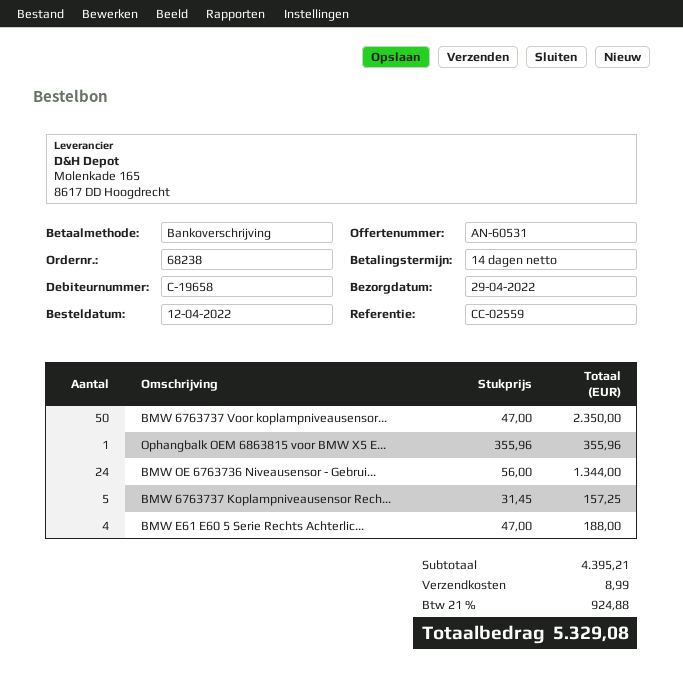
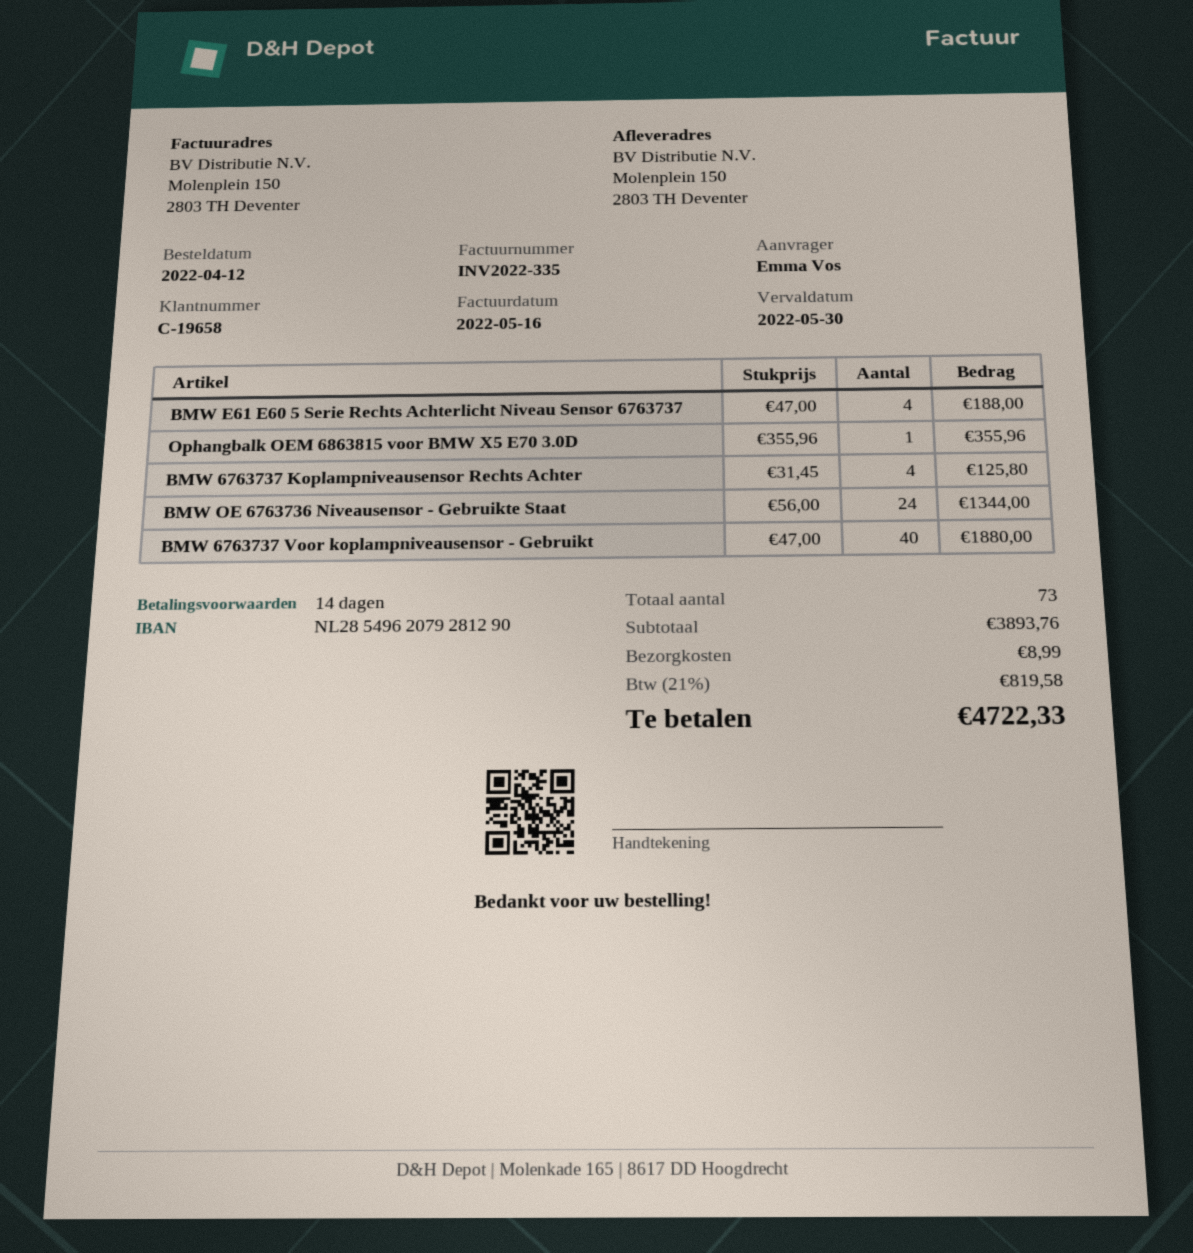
BMW 6763737 Voor koplampniveausensor...: 50 x 47.00 = 2350.00 -> 40 x 47.00 = 1880.00
BMW 6763737 Koplampniveausensor Rech...: 5 x 31.45 = 157.25 -> 4 x 31.45 = 125.80
subtotal: 4395.21 -> 3893.76
tax: 21% = 924.88 -> 21% = 819.58
total: 5329.08 -> 4722.33

